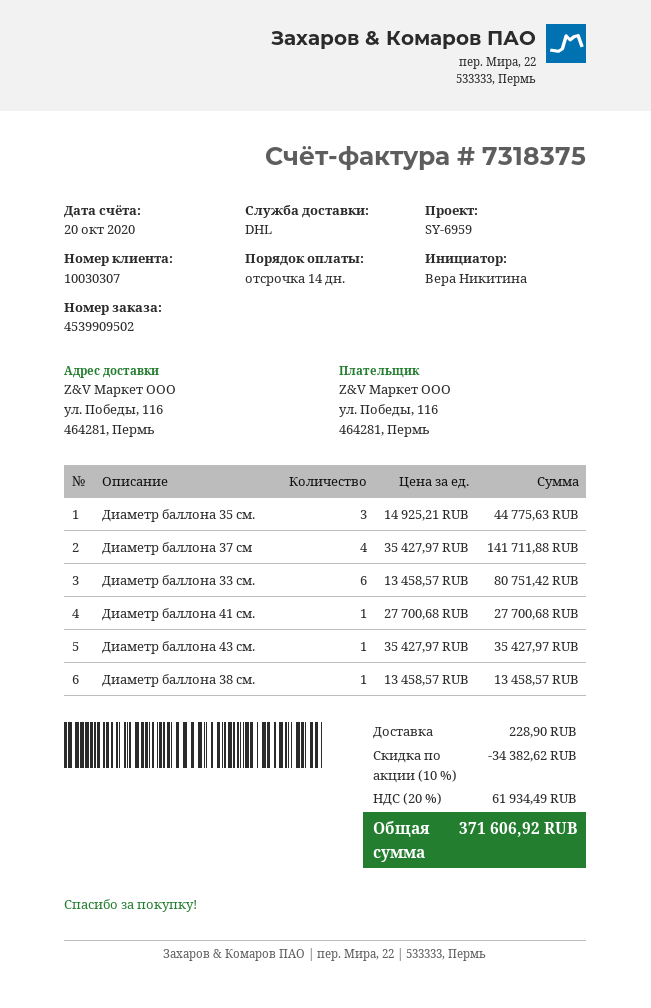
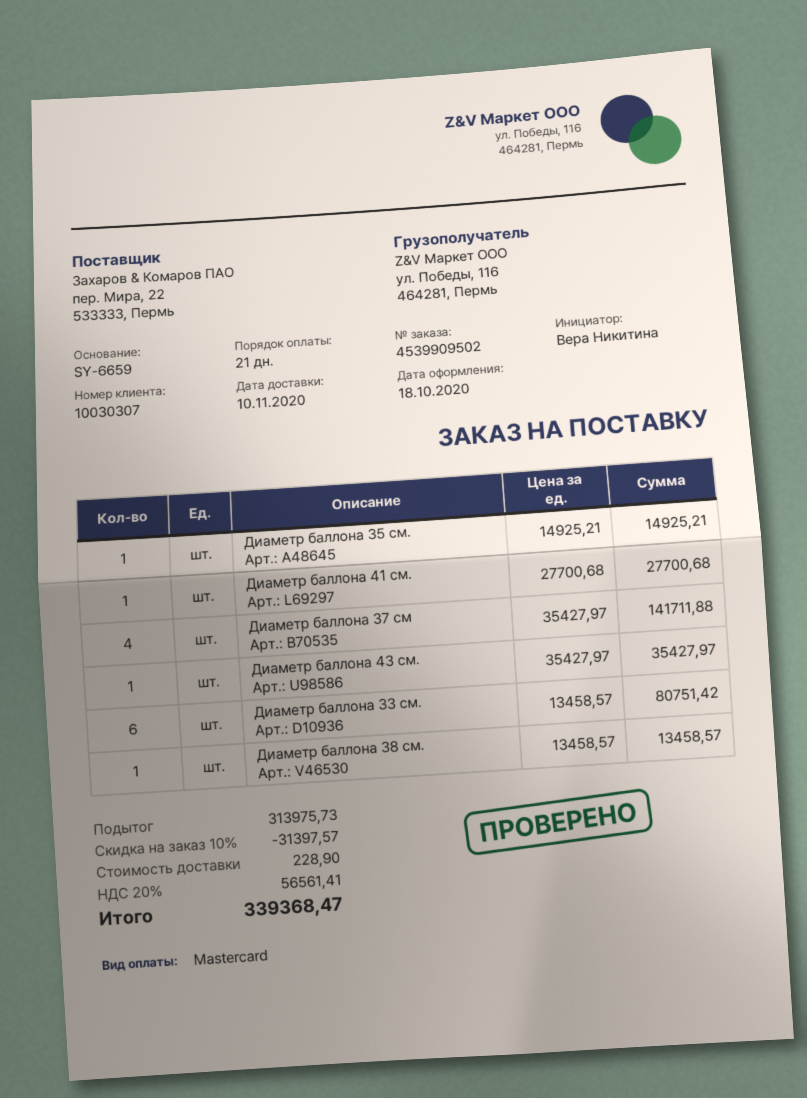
payment terms: 14 days -> 21 days
reference: SY-6959 -> SY-6659
Диаметр баллона 35 см.: 3 x 14925.21 = 44775.63 -> 1 x 14925.21 = 14925.21
discount: 10% = 34382.62 -> 10% = 31397.57
tax: 20% = 61934.49 -> 20% = 56561.41
total: 371606.92 -> 339368.47

